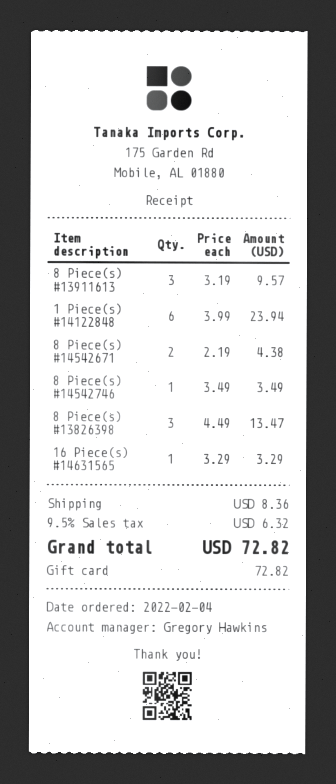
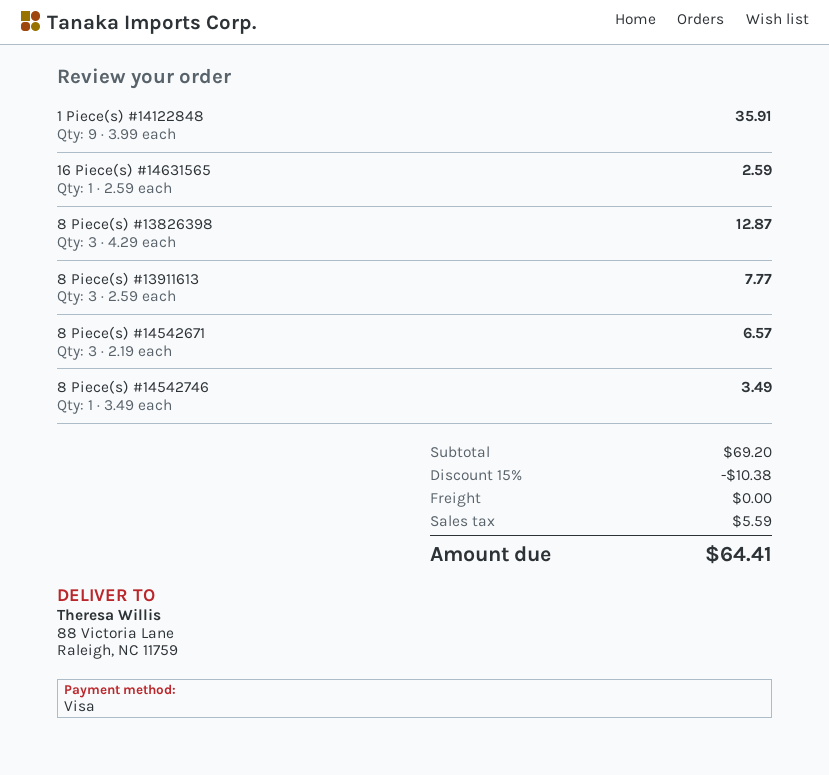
payment method: gift card -> Visa
8 Piece(s) #13911613: 3 x 3.19 = 9.57 -> 3 x 2.59 = 7.77
1 Piece(s) #14122848: 6 x 3.99 = 23.94 -> 9 x 3.99 = 35.91
8 Piece(s) #14542671: 2 x 2.19 = 4.38 -> 3 x 2.19 = 6.57
8 Piece(s) #13826398: 3 x 4.49 = 13.47 -> 3 x 4.29 = 12.87
16 Piece(s) #14631565: 1 x 3.29 = 3.29 -> 1 x 2.59 = 2.59
discount: none -> 15% = 10.38
shipping: 8.36 -> 0.00
tax: 6.32 -> 5.59
total: 72.82 -> 64.41

